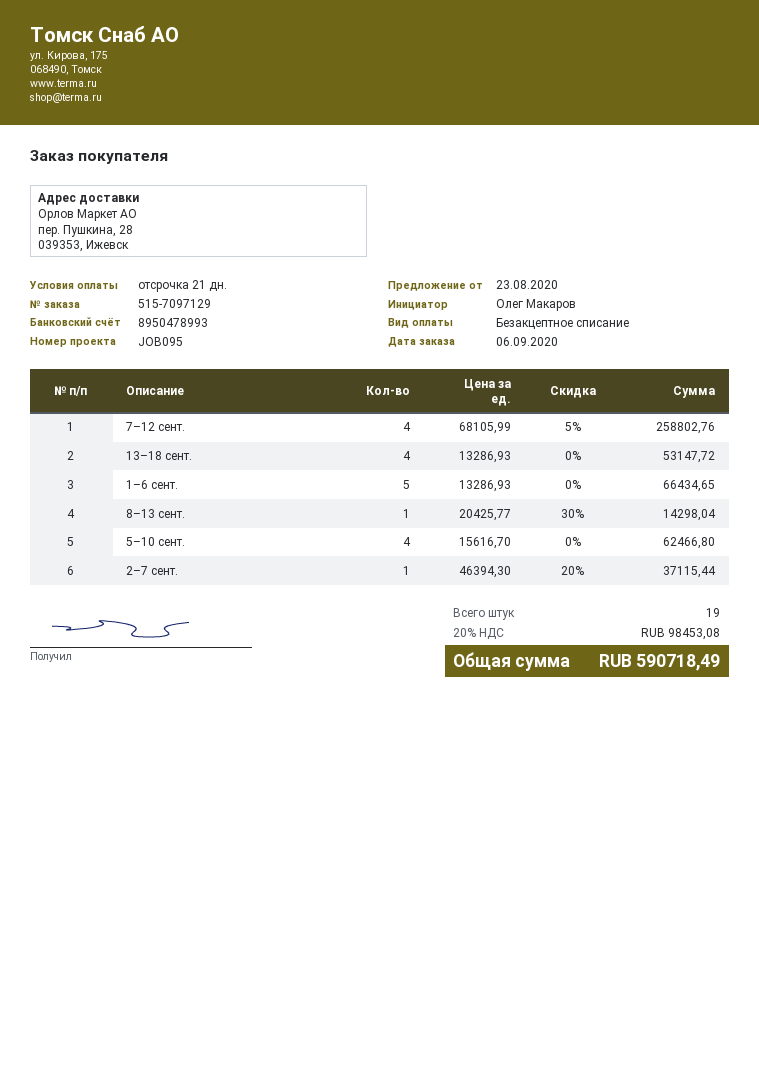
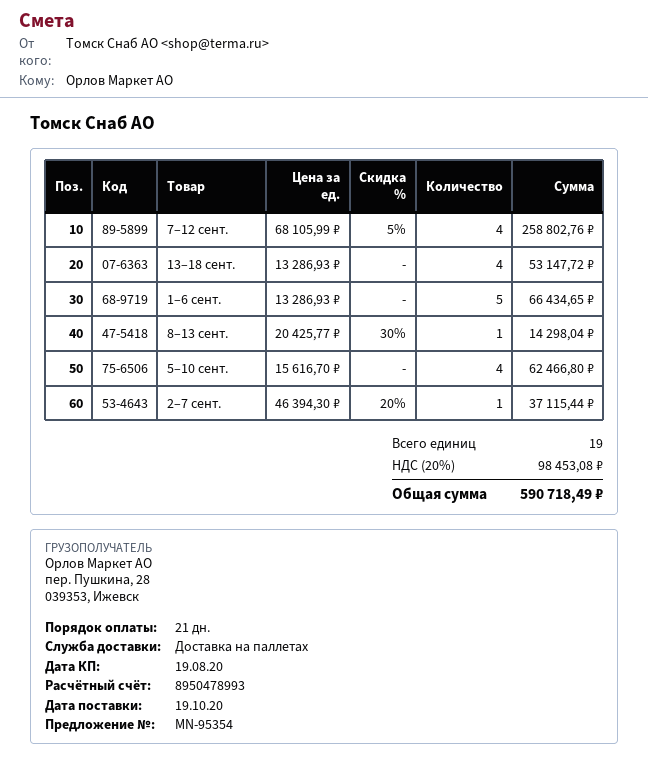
quote date: 2020-08-23 -> 2020-08-19

